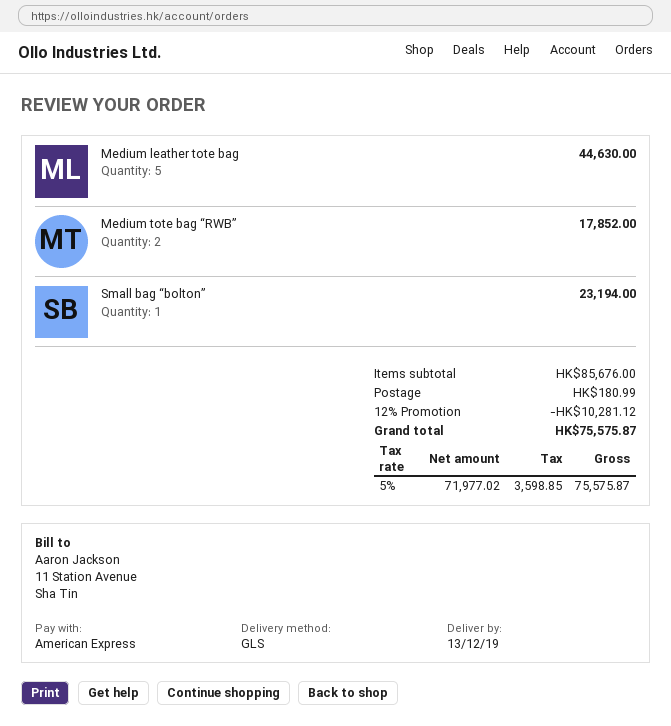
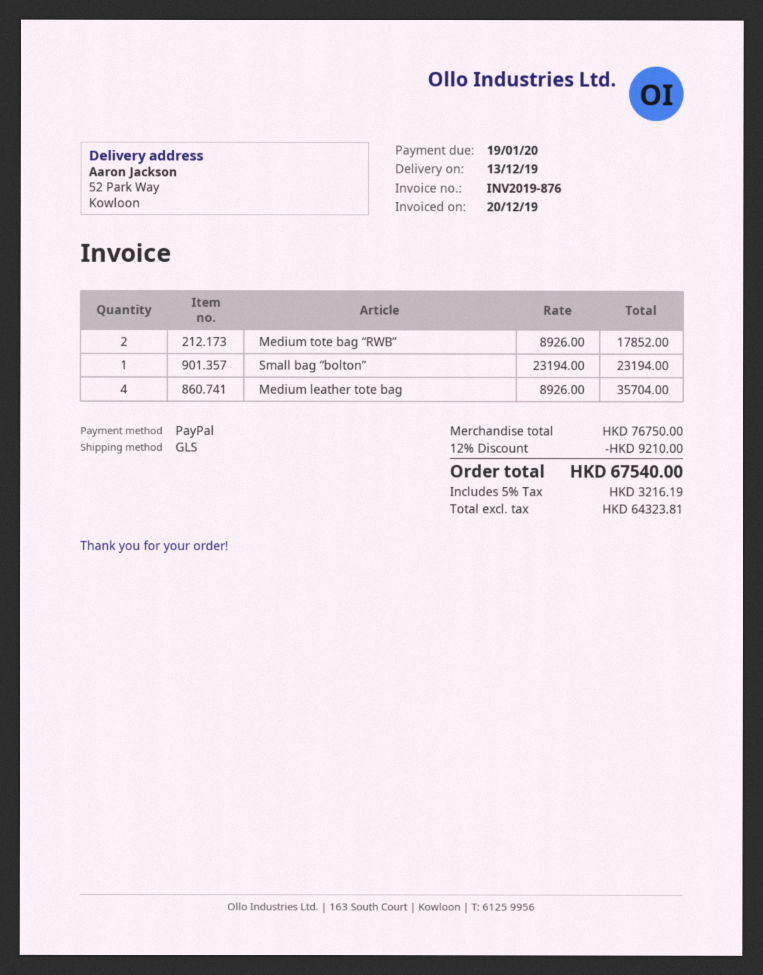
payment method: American Express -> PayPal
Medium leather tote bag: 5 for 44630.00 -> 4 for 35704.00
subtotal: 85676.00 -> 76750.00
discount: 12% = 10281.12 -> 12% = 9210.00
shipping: 180.99 -> none
net: 71977.02 -> 64323.81
tax: 5% = 3598.85 -> 5% = 3216.19
total: 75575.87 -> 67540.00

